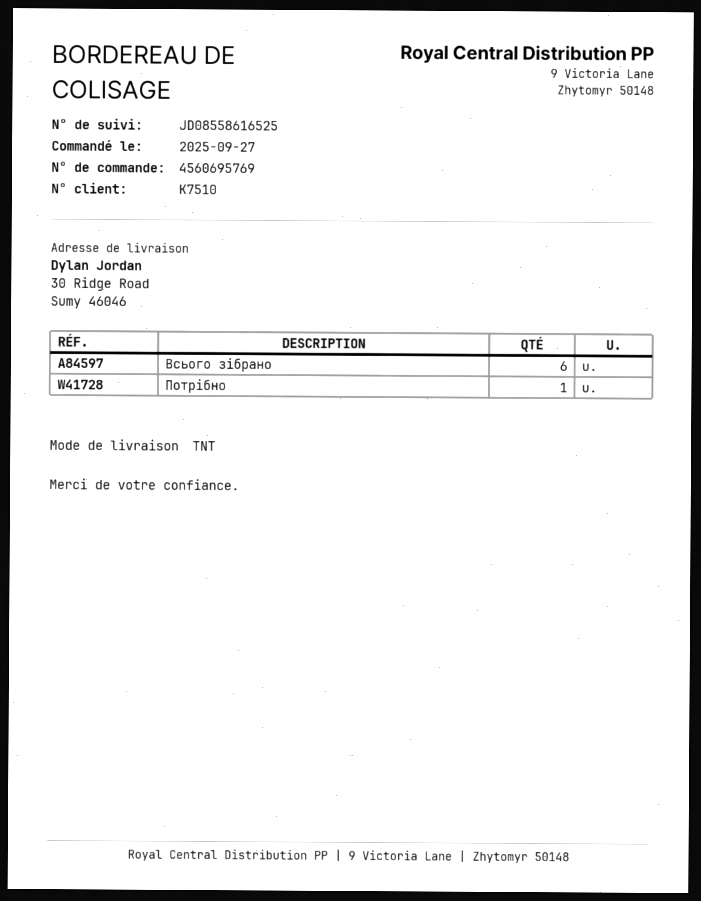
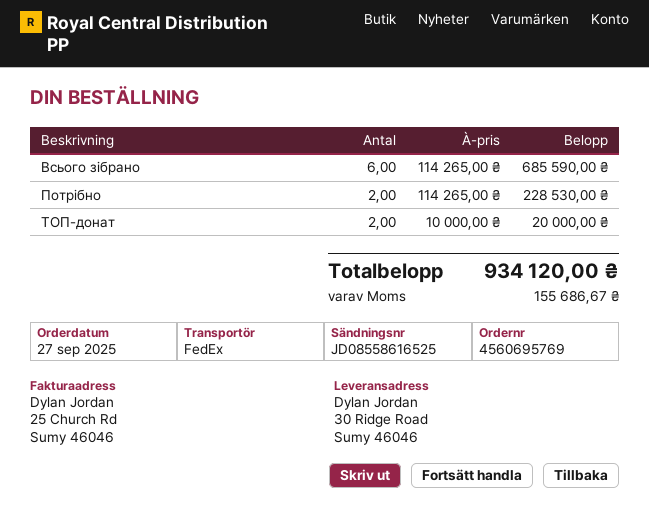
shipping method: TNT -> FedEx
Потрібно: 1 -> 2
ТОП-донат: none -> 2

